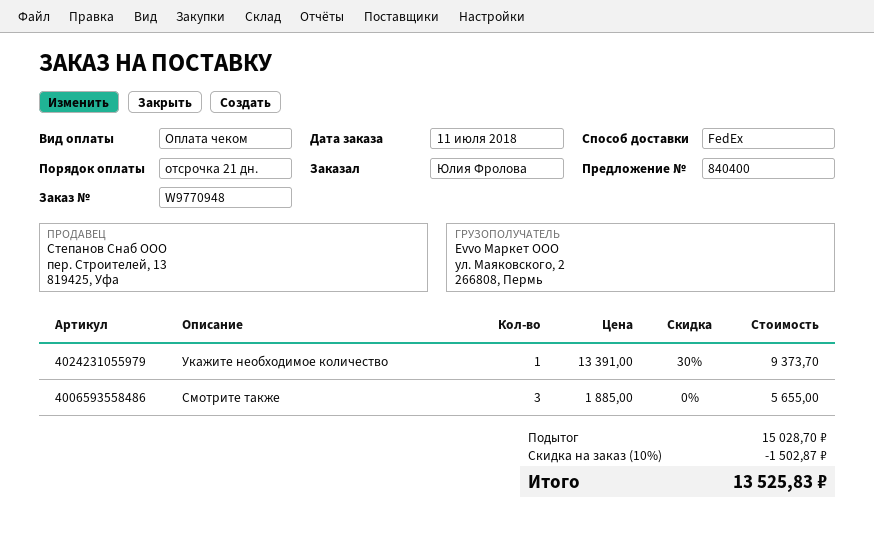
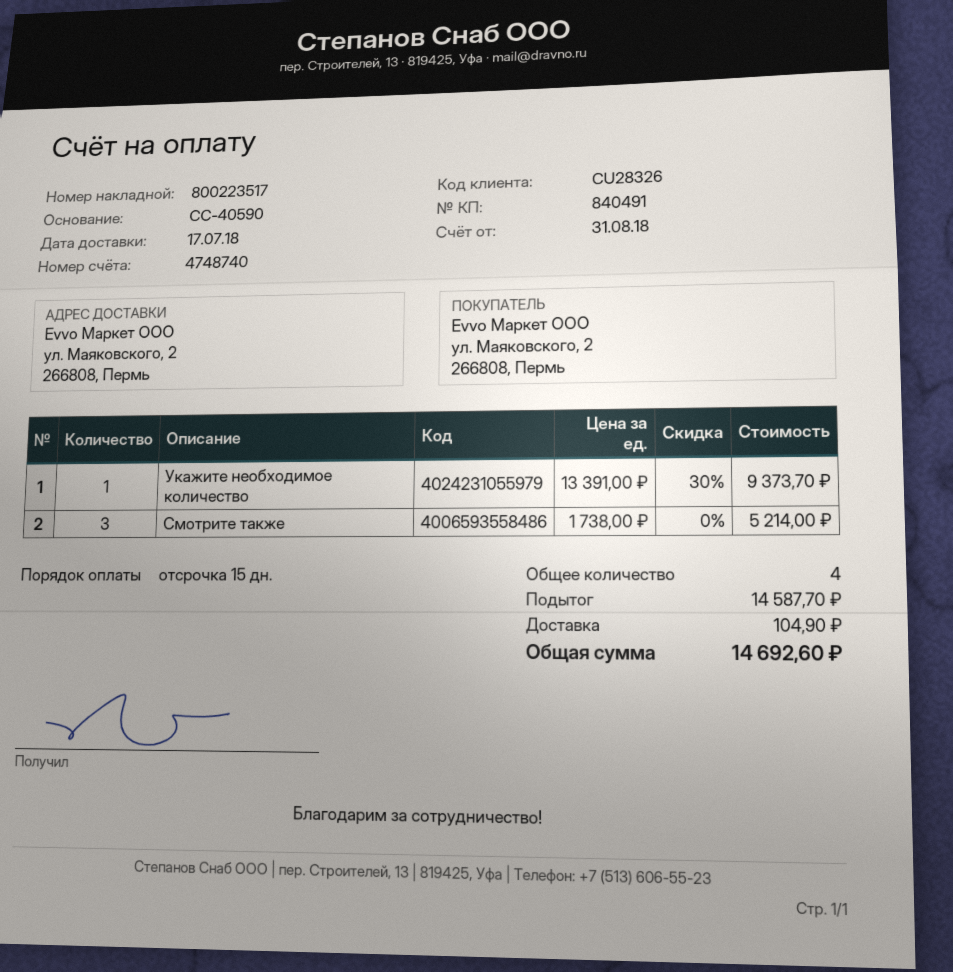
quote number: 840400 -> 840491
payment terms: 21 days -> 15 days
Смотрите также: 3 x 1885.00 = 5655.00 -> 3 x 1738.00 = 5214.00
subtotal: 15028.70 -> 14587.70
discount: 10% = 1502.87 -> none
shipping: none -> 104.90
total: 13525.83 -> 14692.60

